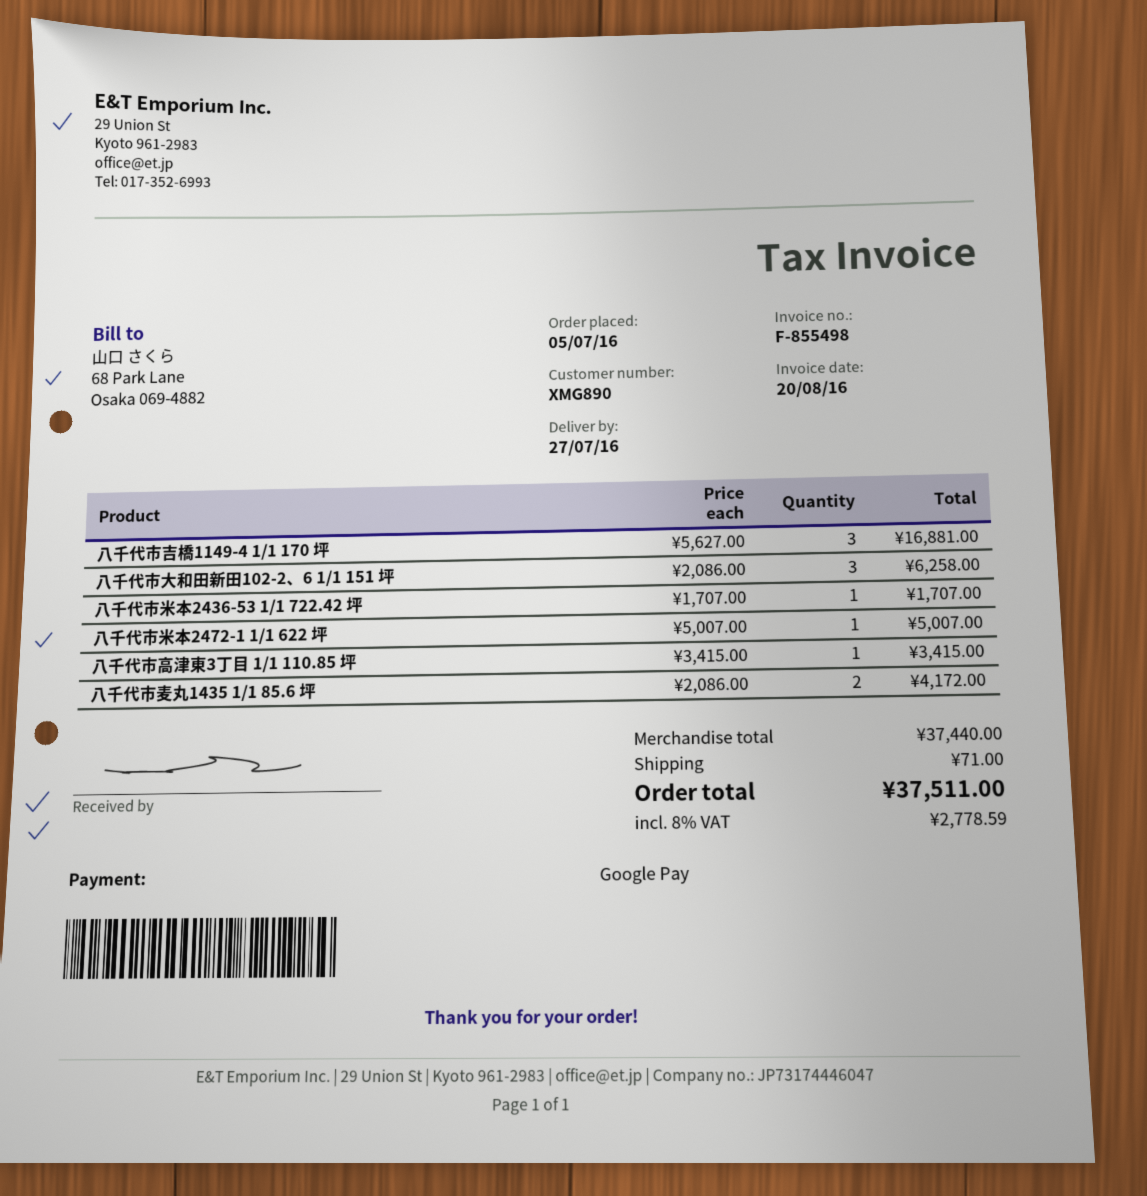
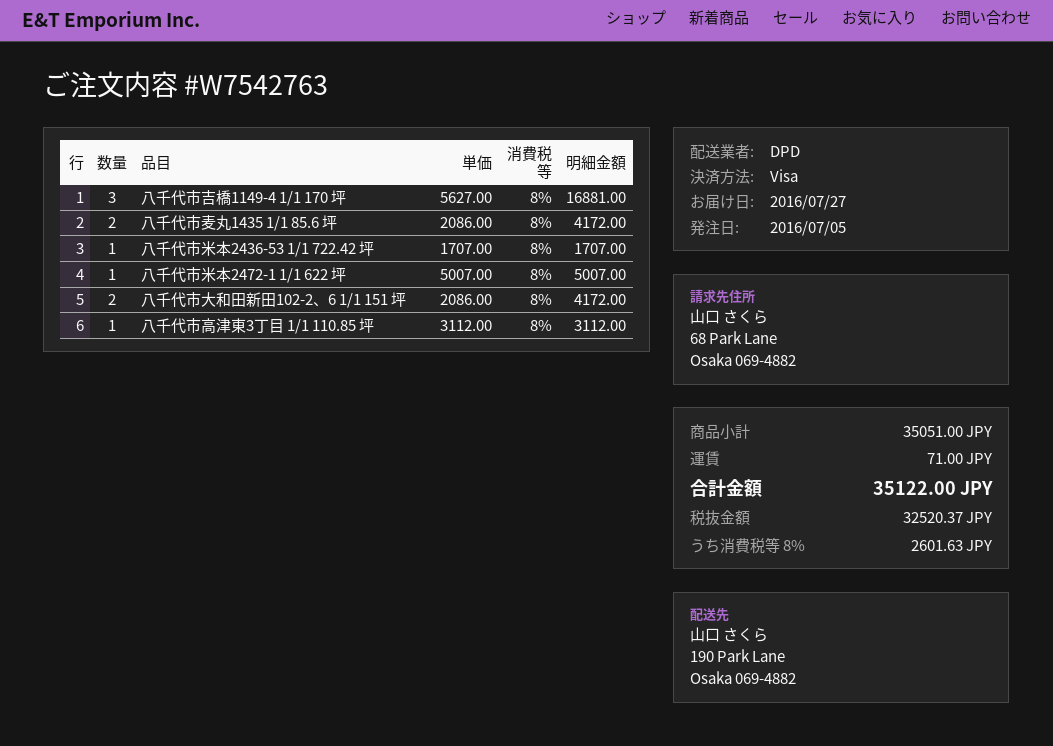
payment method: Google Pay -> Visa
八千代市大和田新田102-2、6 1/1 151 坪: 3 x 2086.00 = 6258.00 -> 2 x 2086.00 = 4172.00
八千代市高津東3丁目 1/1 110.85 坪: 1 x 3415.00 = 3415.00 -> 1 x 3112.00 = 3112.00
subtotal: 37440.00 -> 35051.00
tax: 8% = 2778.59 -> 8% = 2601.63
total: 37511.00 -> 35122.00

